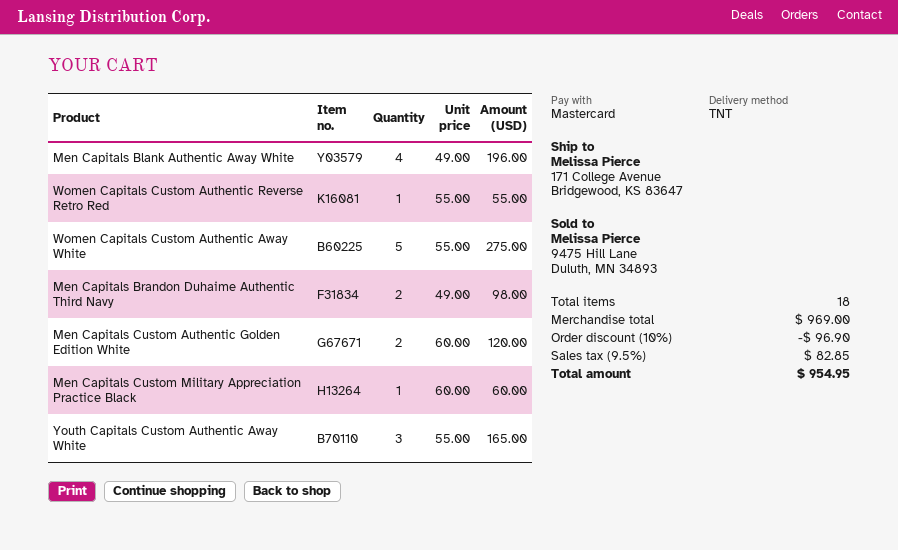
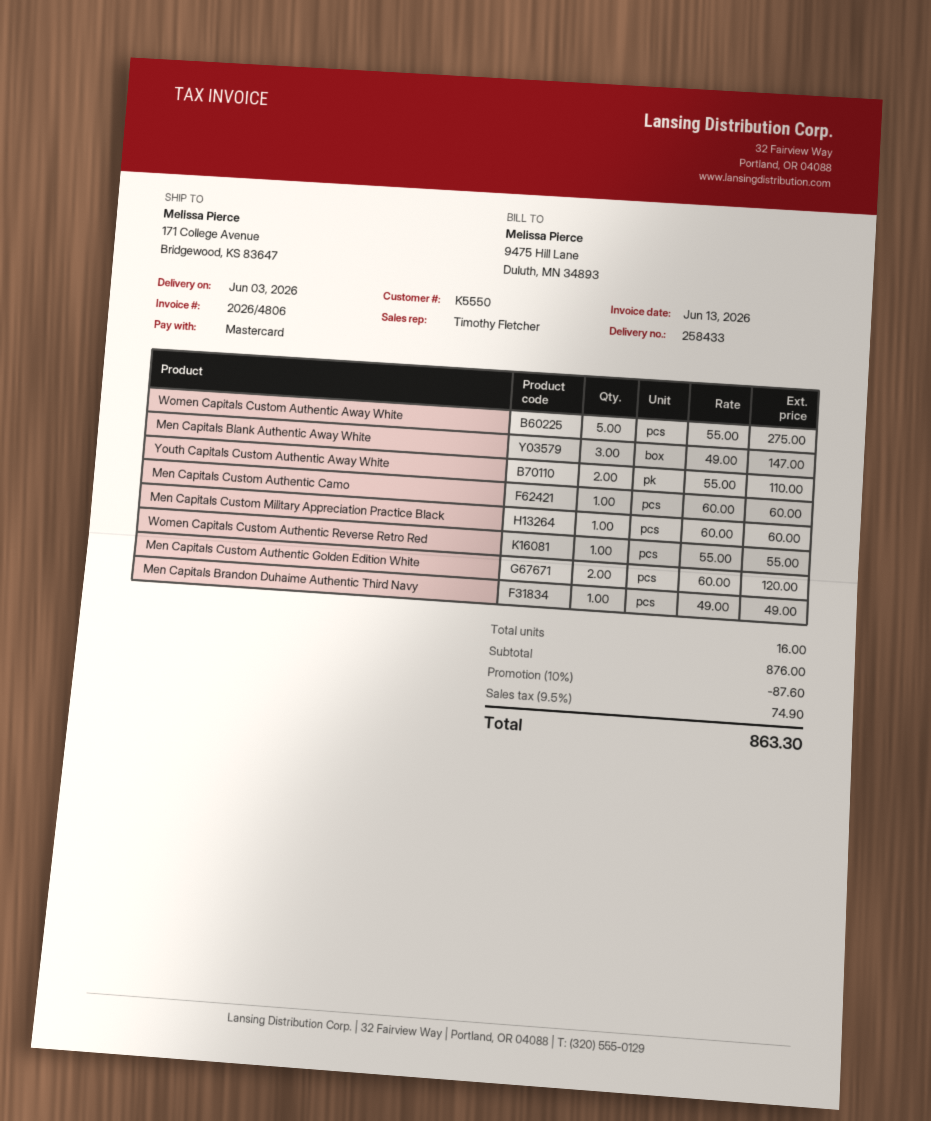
Men Capitals Blank Authentic Away White: 4 x 49.00 = 196.00 -> 3 x 49.00 = 147.00
Men Capitals Brandon Duhaime Authentic Third Navy: 2 x 49.00 = 98.00 -> 1 x 49.00 = 49.00
Youth Capitals Custom Authentic Away White: 3 x 55.00 = 165.00 -> 2 x 55.00 = 110.00
Men Capitals Custom Authentic Camo: none -> 1 x 60.00 = 60.00
total quantity: 18 -> 16
subtotal: 969.00 -> 876.00
discount: 10% = 96.90 -> 10% = 87.60
tax: 9.5% = 82.85 -> 9.5% = 74.90
total: 954.95 -> 863.30

